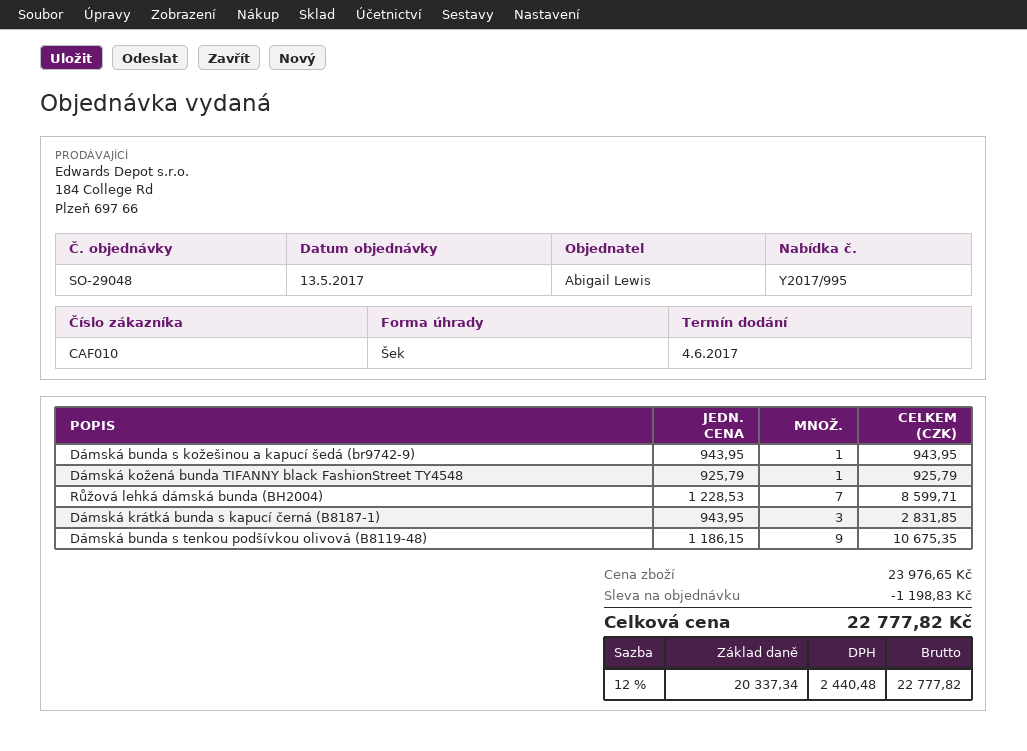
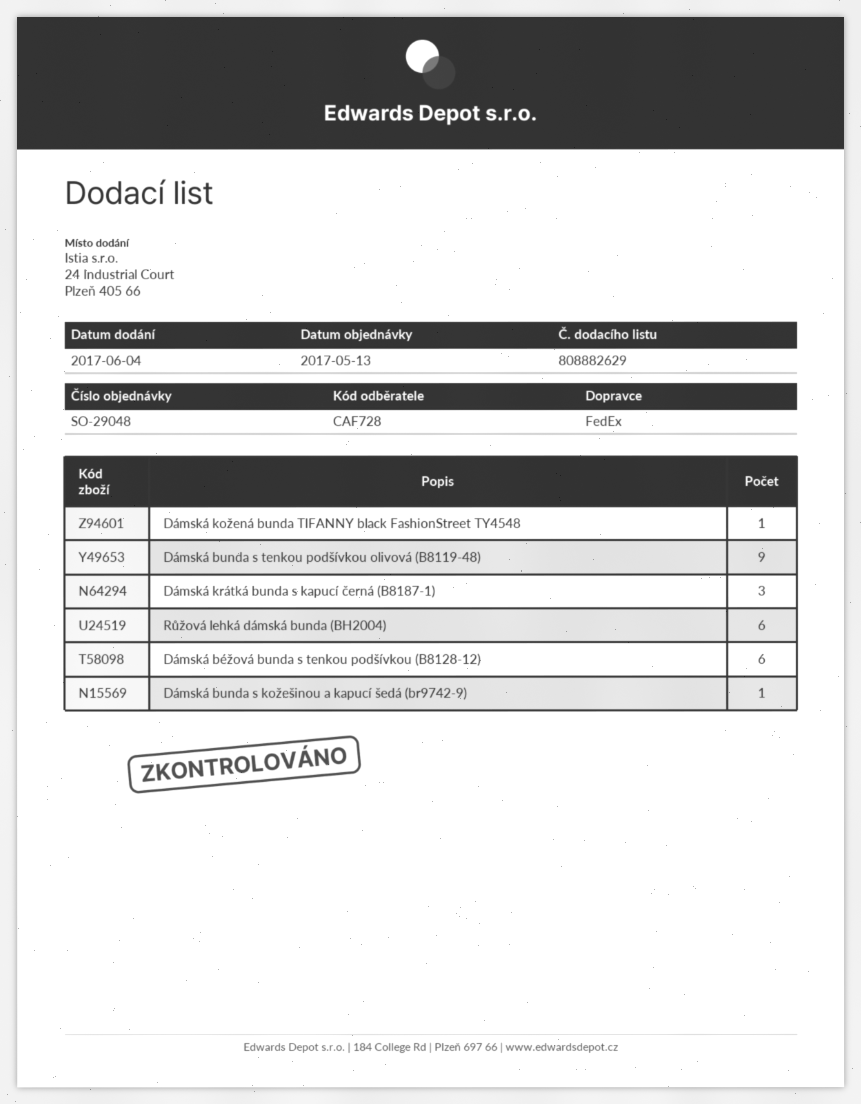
customer number: CAF010 -> CAF728
Růžová lehká dámská bunda (BH2004): 7 -> 6
Dámská béžová bunda s tenkou podšívkou (B8128-12): none -> 6

